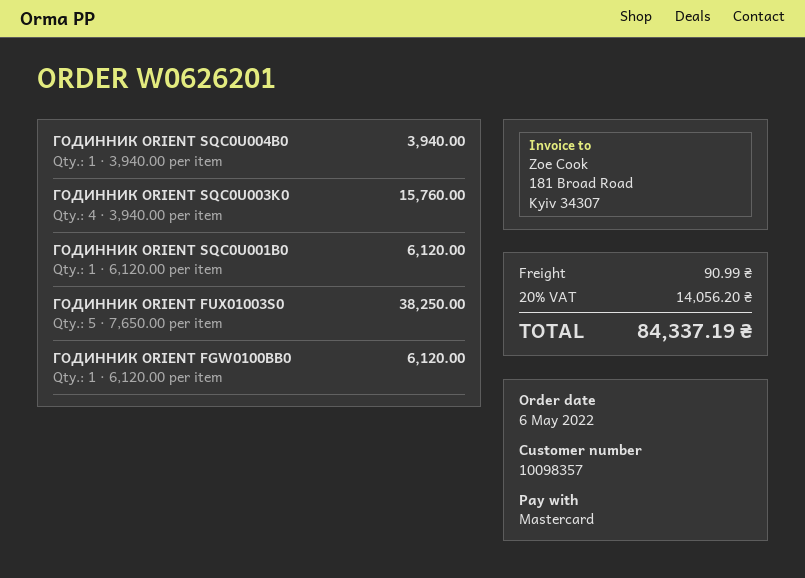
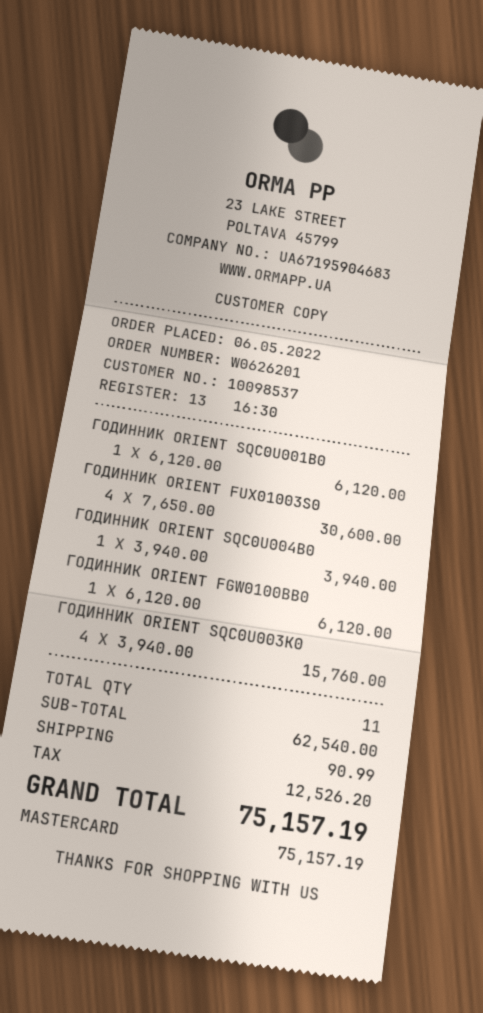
customer number: 10098357 -> 10098537
ГОДИННИК ORIENT FUX01003S0: 5 x 7650.00 = 38250.00 -> 4 x 7650.00 = 30600.00
tax: 14056.20 -> 12526.20
total: 84337.19 -> 75157.19

